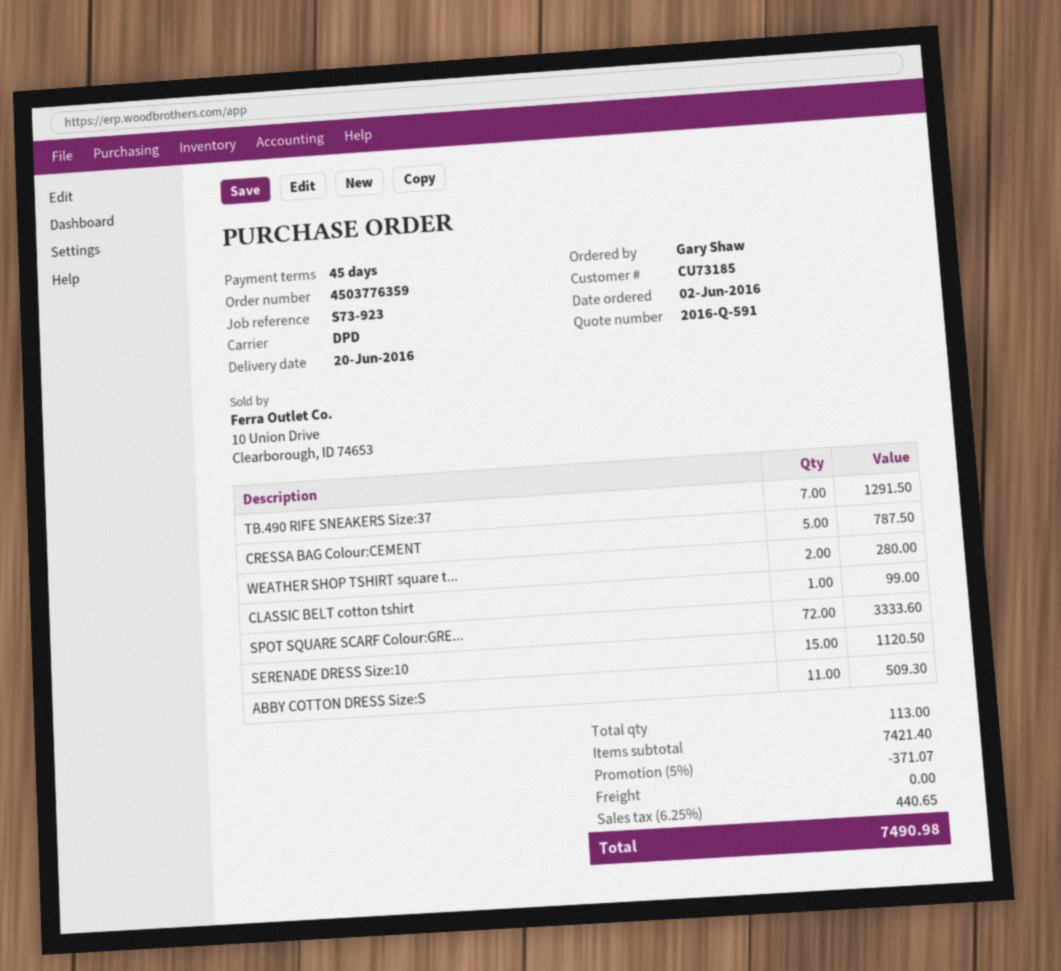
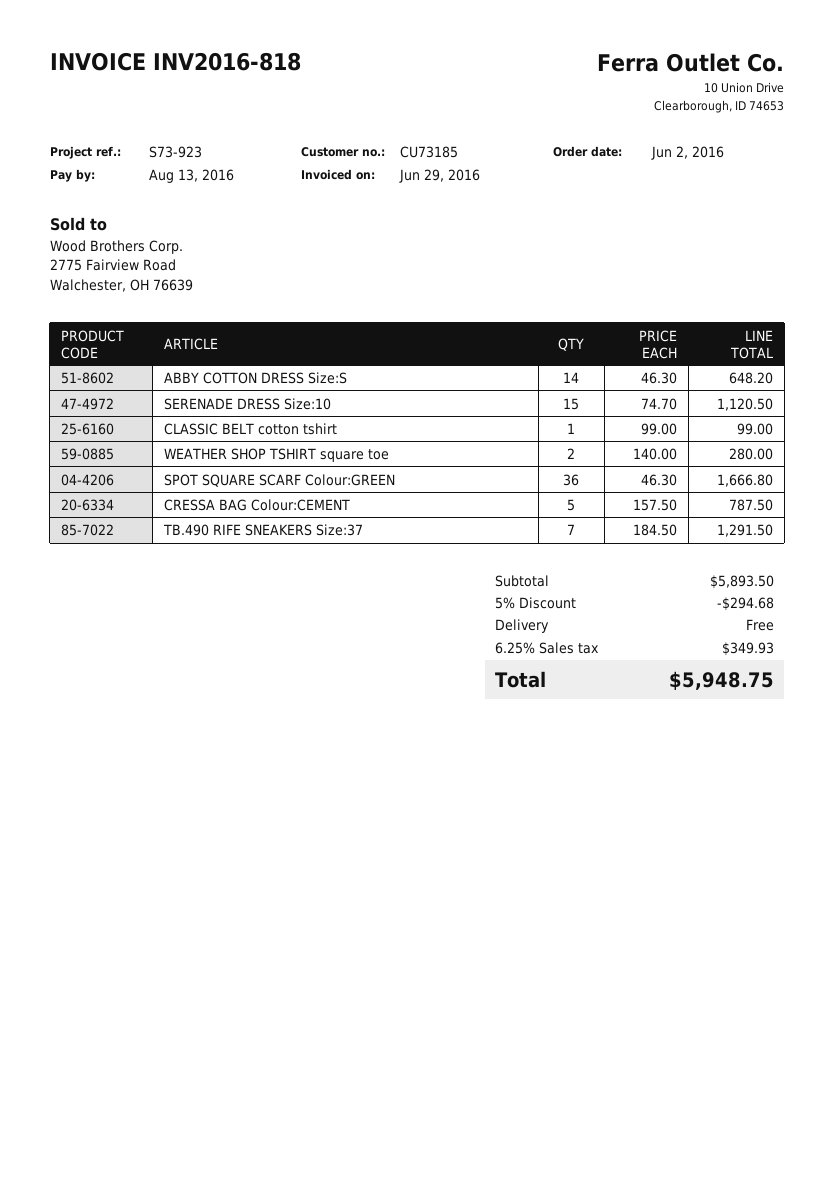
SPOT SQUARE SCARF Colour:GRE...: 72 for 3333.60 -> 36 for 1666.80
ABBY COTTON DRESS Size:S: 11 for 509.30 -> 14 for 648.20
subtotal: 7421.40 -> 5893.50
discount: 5% = 371.07 -> 5% = 294.68
tax: 6.25% = 440.65 -> 6.25% = 349.93
total: 7490.98 -> 5948.75

